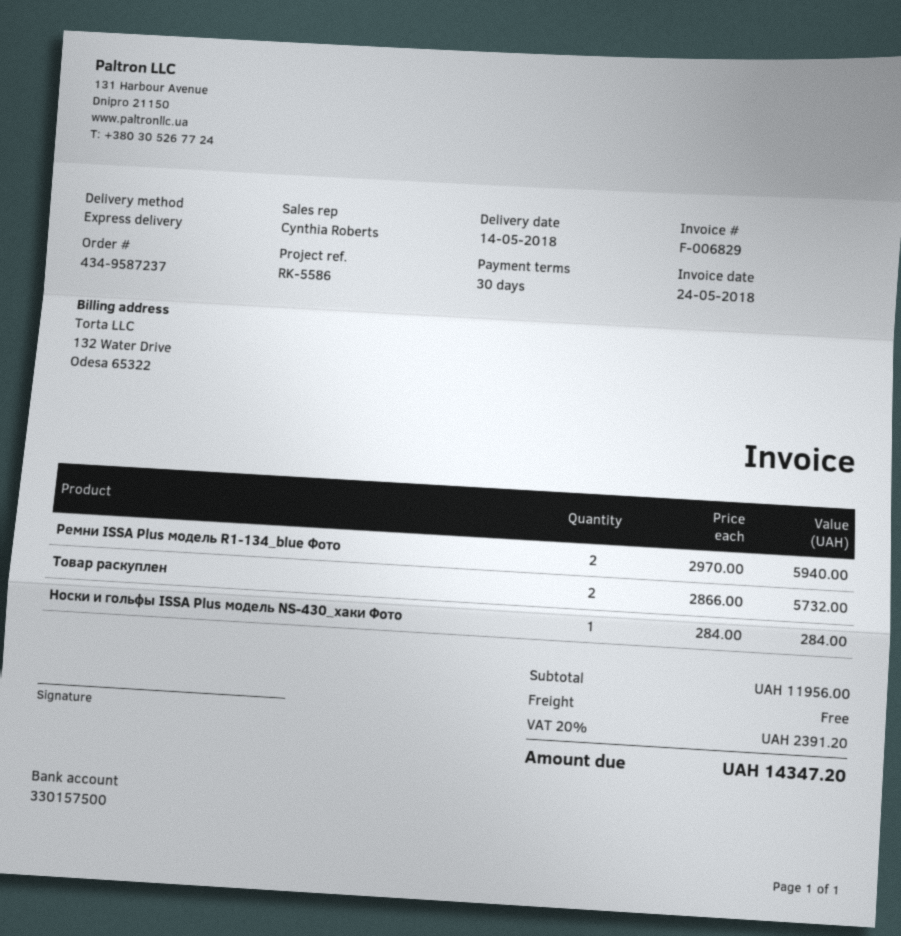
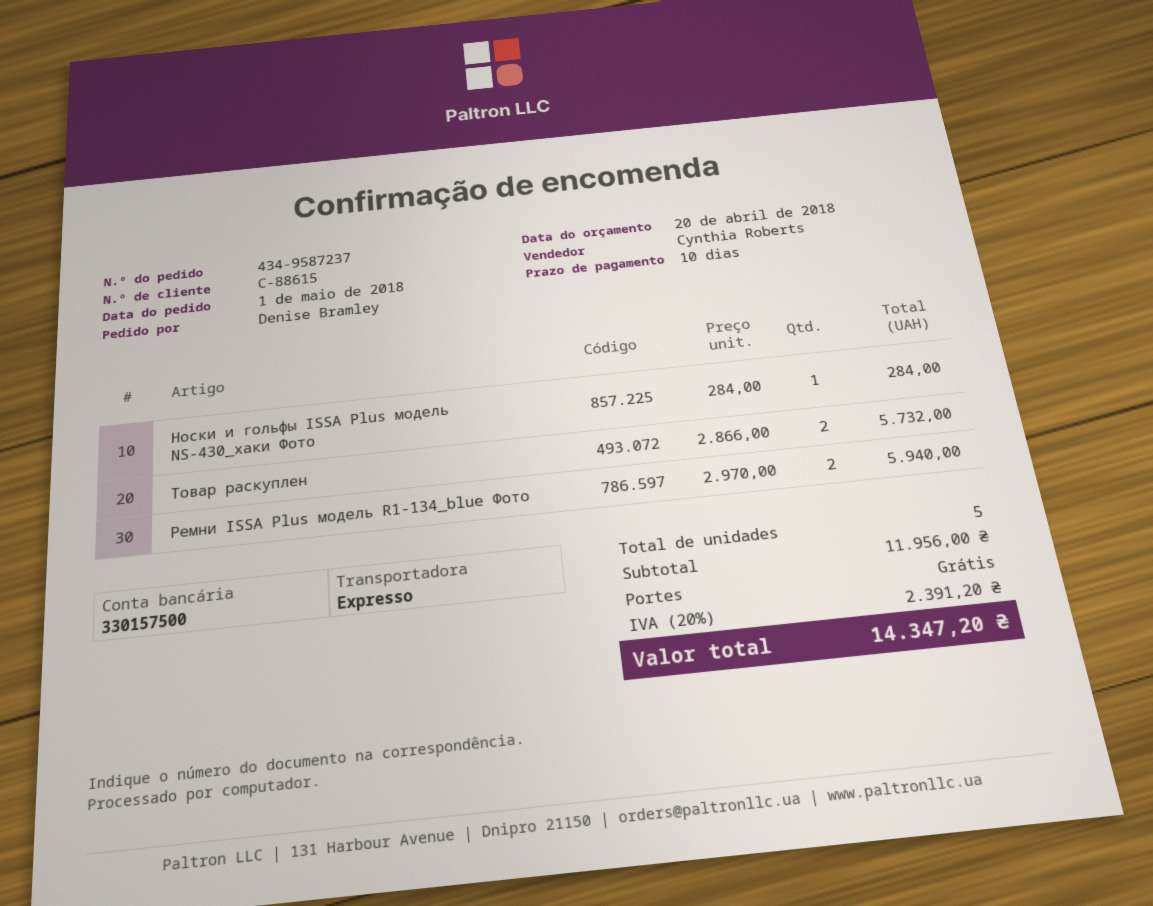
payment terms: 30 days -> 10 days

